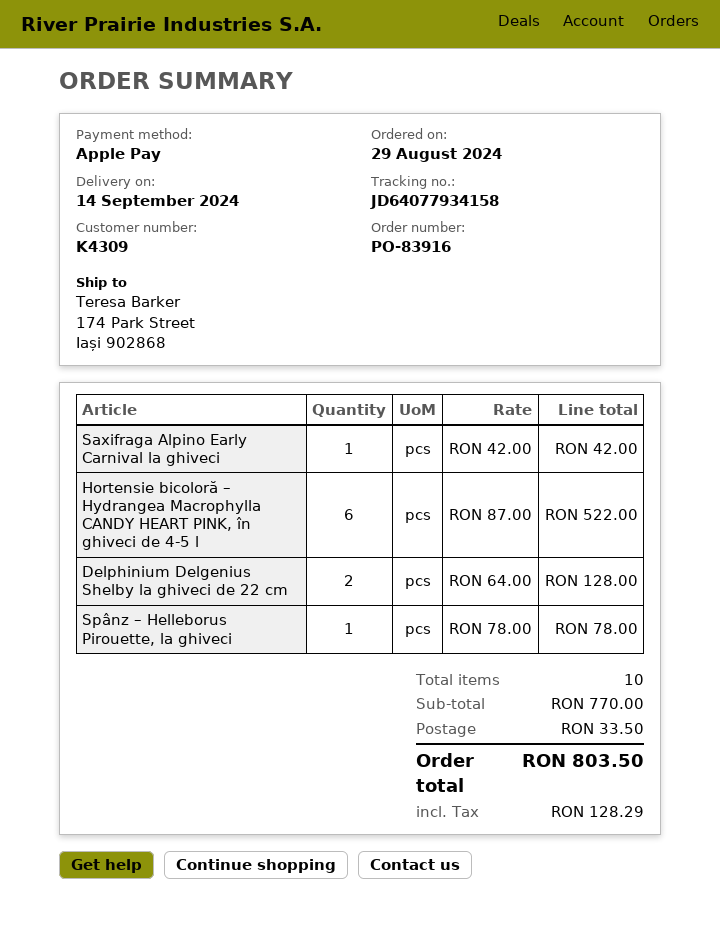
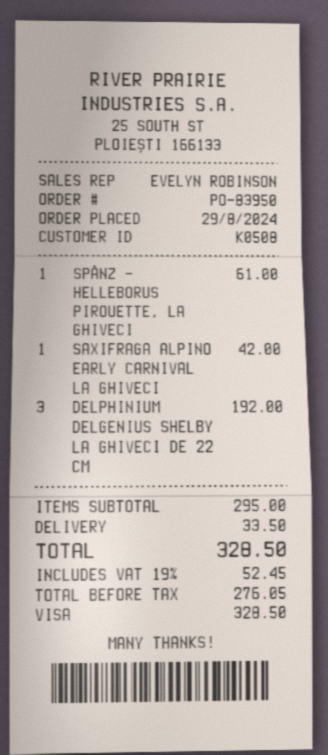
order number: PO-83916 -> PO-83950
customer number: K4309 -> K0508
payment method: Apple Pay -> Visa
Hortensie bicoloră – Hydrangea Macrophylla CANDY HEART PINK, în ghiveci de 4-5 l: 6 for 522.00 -> none
Delphinium Delgenius Shelby la ghiveci de 22 cm: 2 for 128.00 -> 3 for 192.00
Spânz – Helleborus Pirouette, la ghiveci: 1 for 78.00 -> 1 for 61.00
subtotal: 770.00 -> 295.00
tax: 128.29 -> 52.45
total: 803.50 -> 328.50

